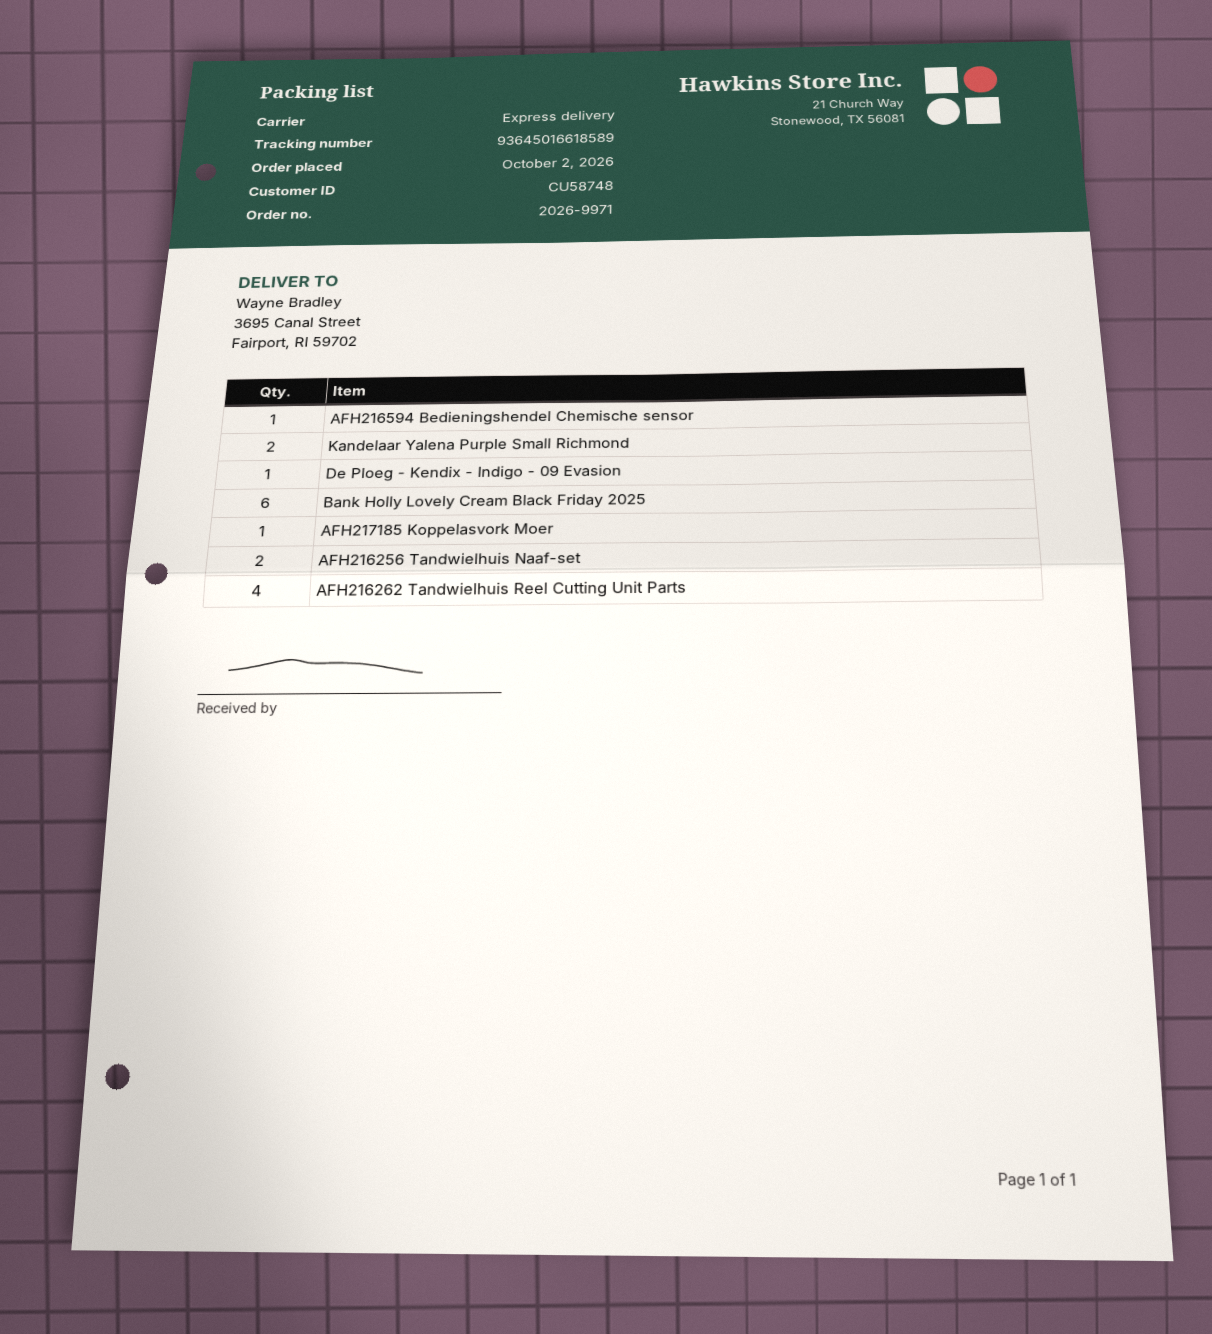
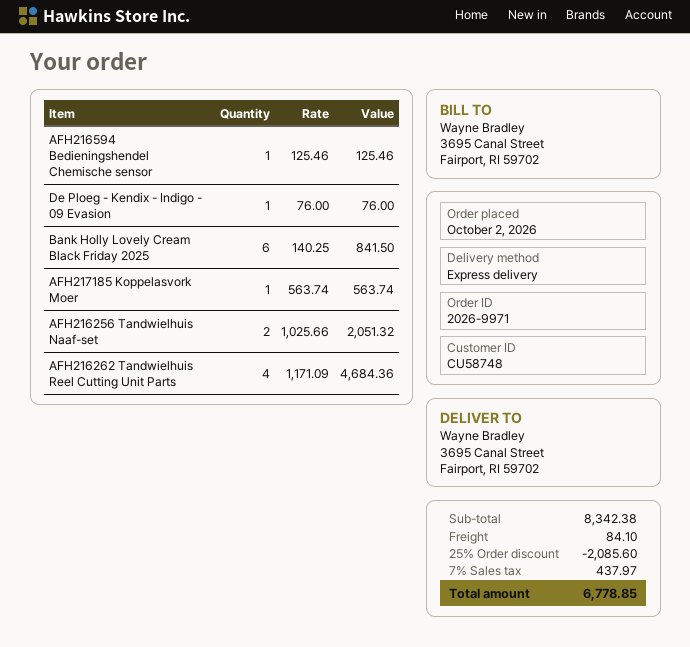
Kandelaar Yalena Purple Small Richmond: 2 -> none

